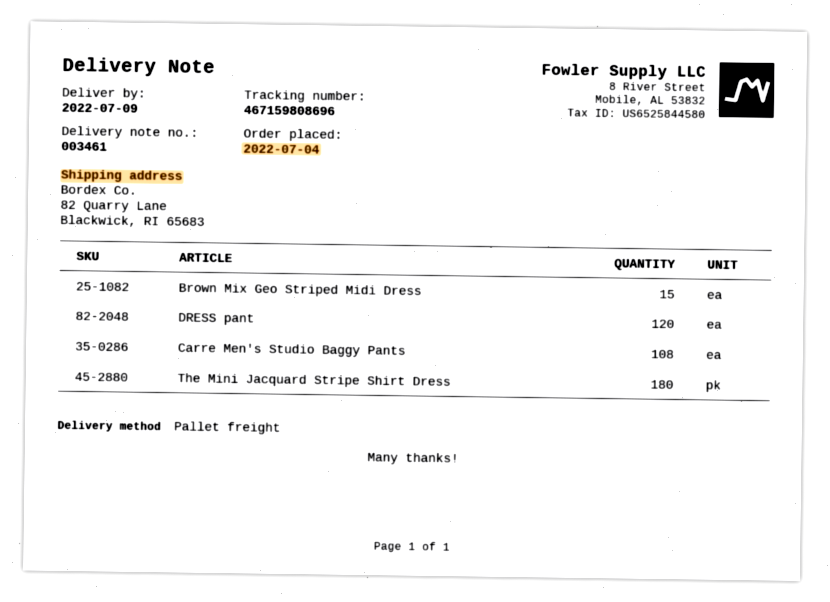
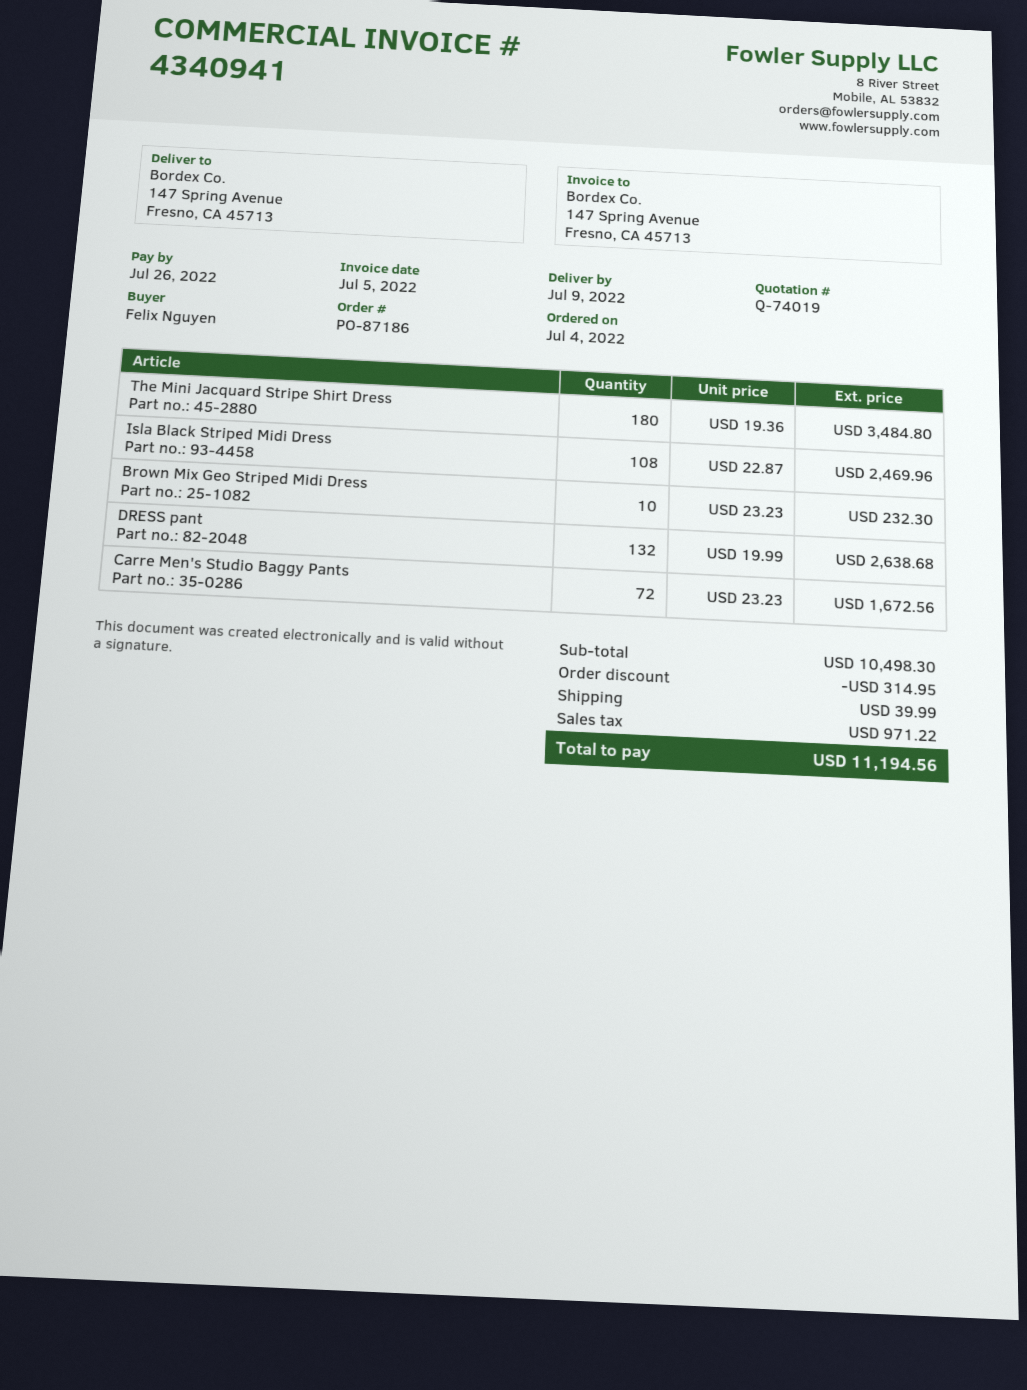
ship to: 82 Quarry Lane, Blackwick, RI 65683 -> 147 Spring Avenue, Fresno, CA 45713
Brown Mix Geo Striped Midi Dress: 15 -> 10
DRESS pant: 120 -> 132
Carre Men's Studio Baggy Pants: 108 -> 72
Isla Black Striped Midi Dress: none -> 108

